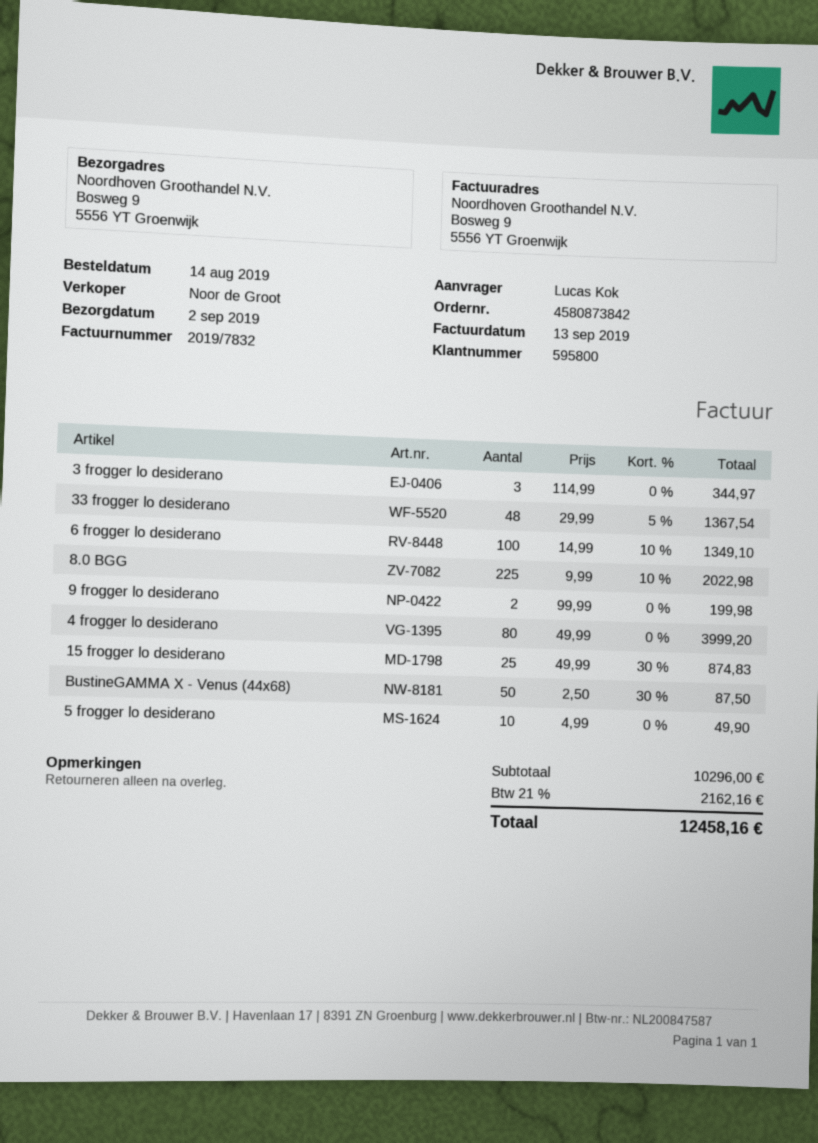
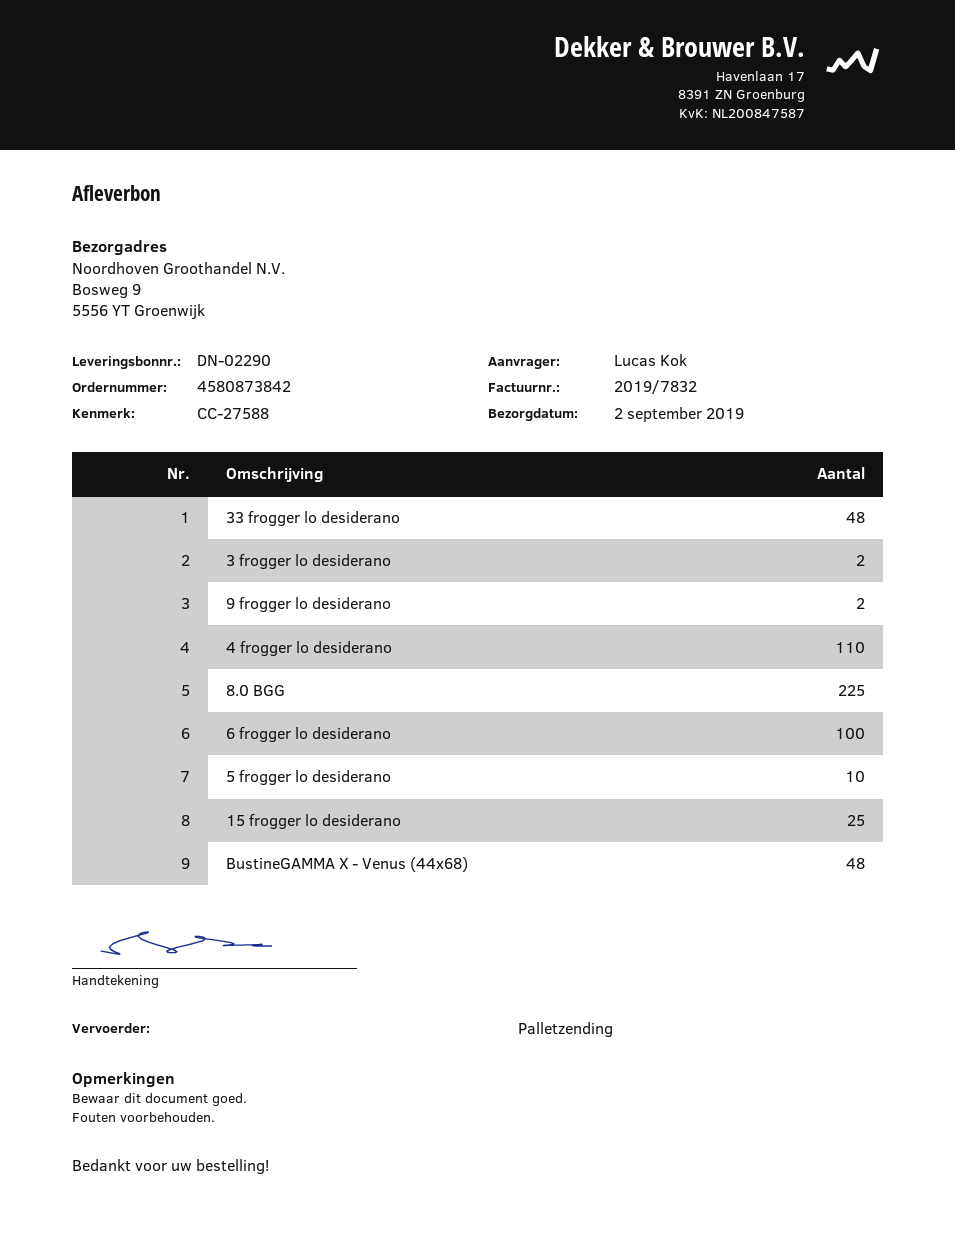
3 frogger lo desiderano: 3 -> 2
4 frogger lo desiderano: 80 -> 110
BustineGAMMA X - Venus (44x68): 50 -> 48

